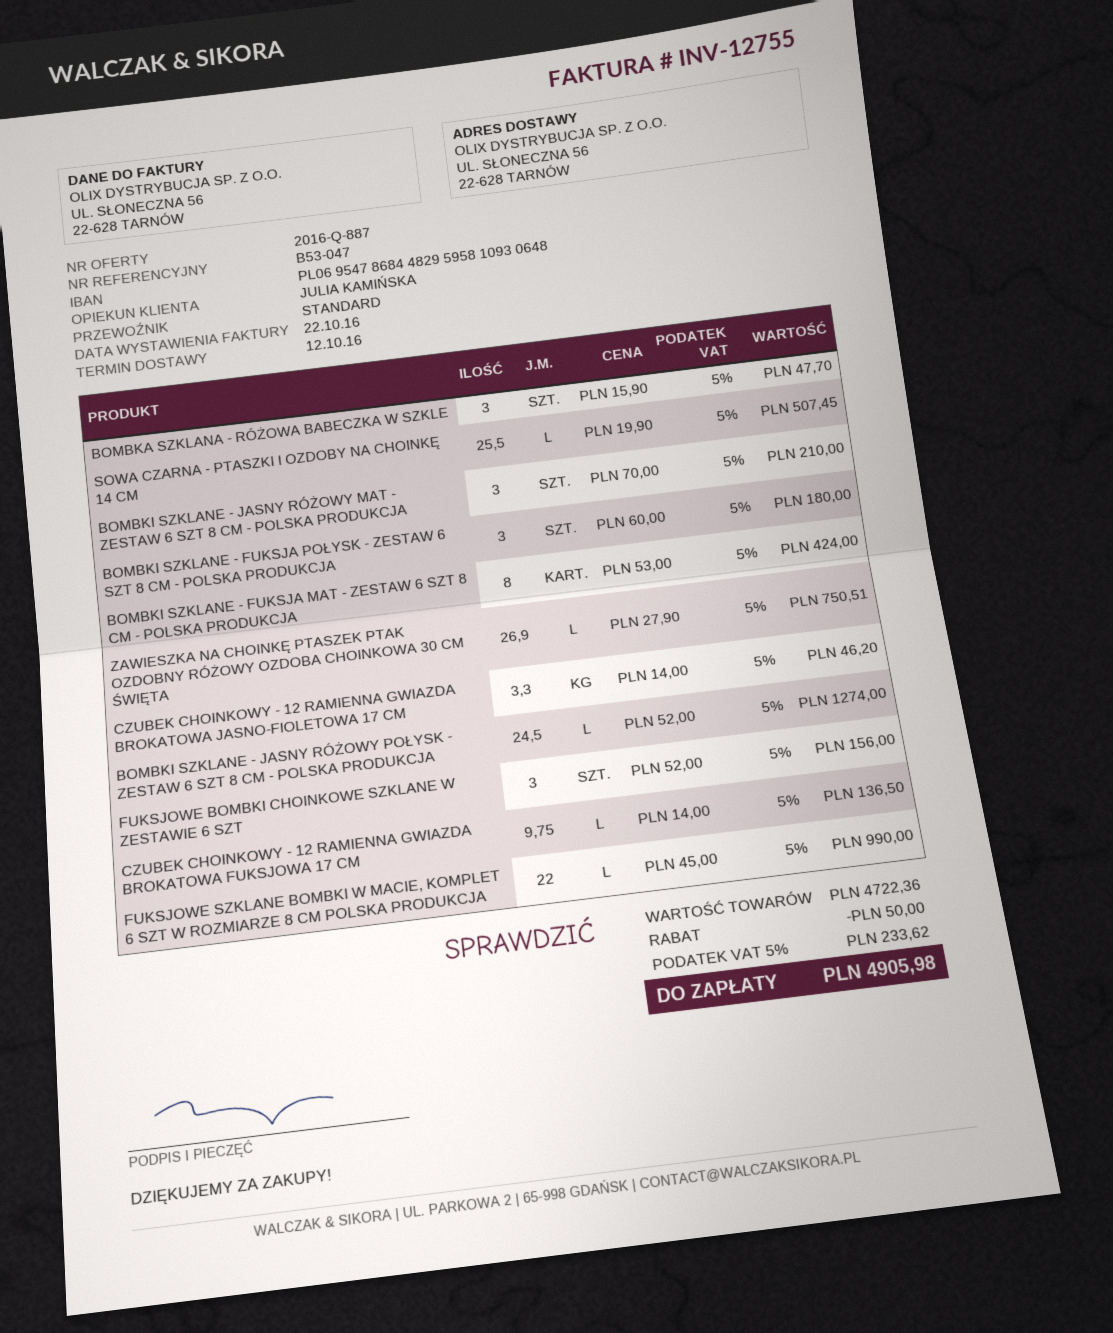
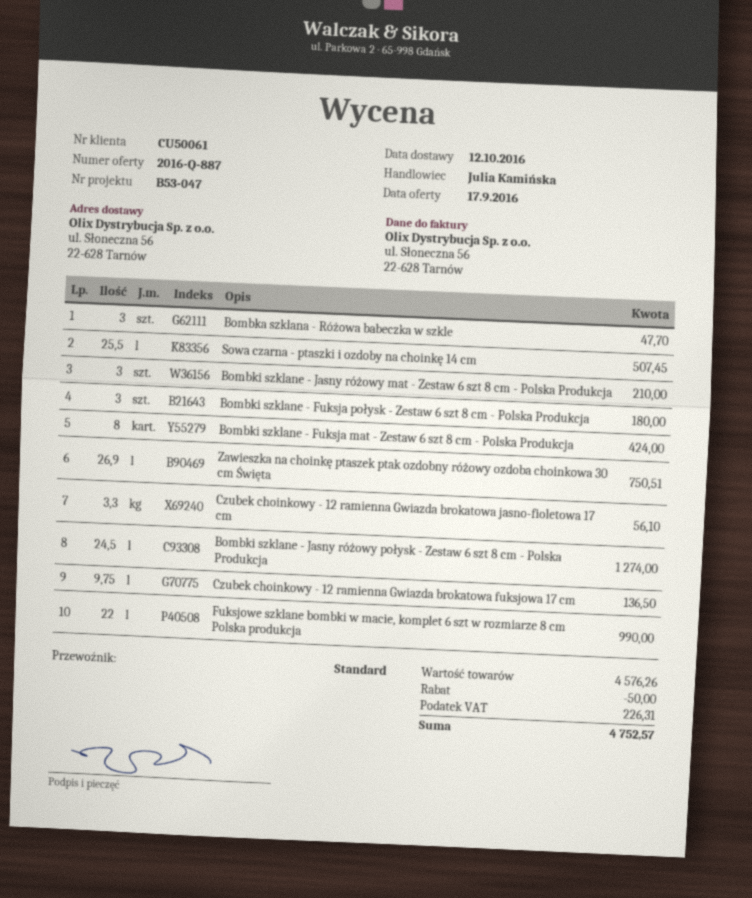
CZUBEK CHOINKOWY - 12 RAMIENNA GWIAZDA BROKATOWA JASNO-FIOLETOWA 17 CM: 3.3 for 46.20 -> 3.3 for 56.10
FUKSJOWE BOMBKI CHOINKOWE SZKLANE W ZESTAWIE 6 SZT: 3 for 156.00 -> none
subtotal: 4722.36 -> 4576.26
tax: 233.62 -> 226.31
total: 4905.98 -> 4752.57

